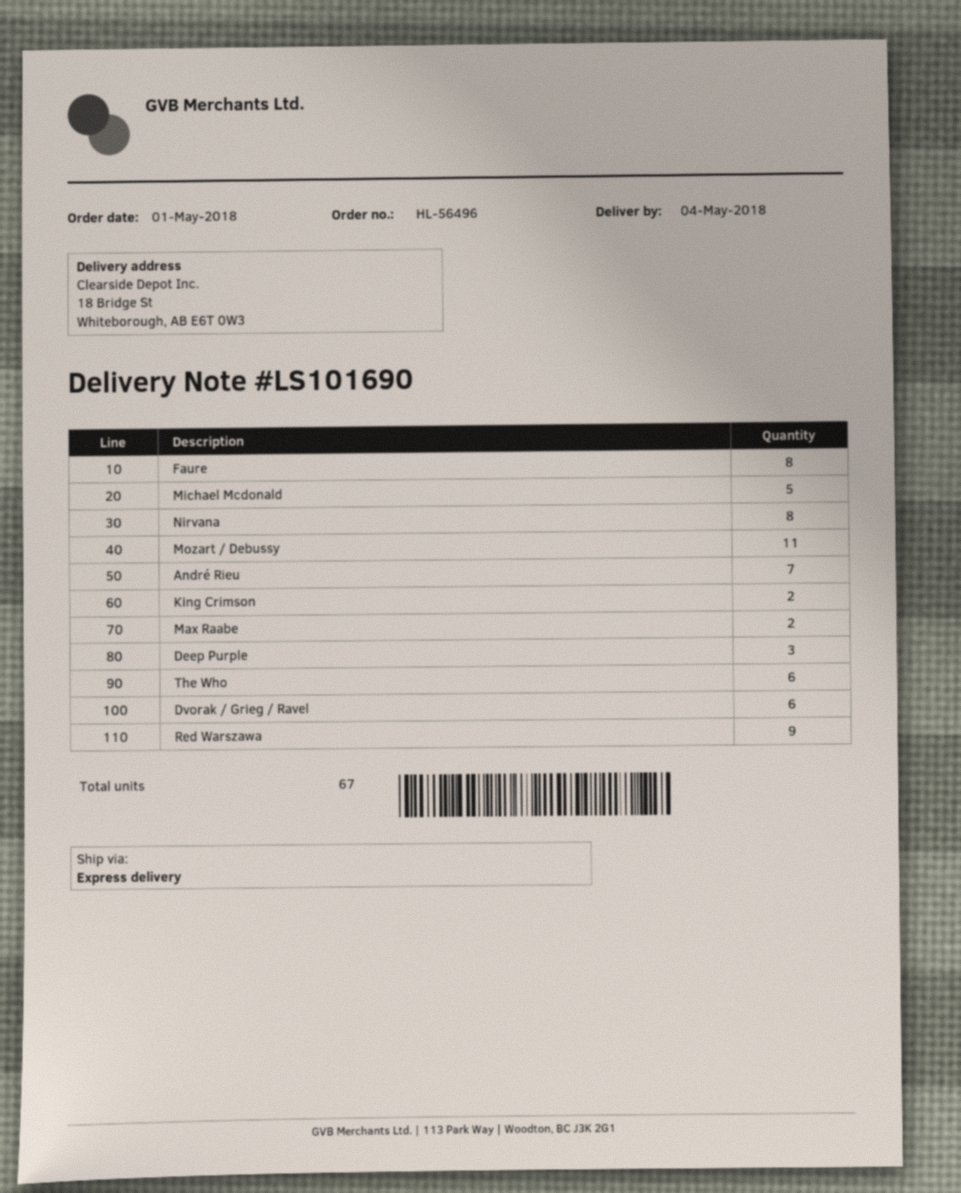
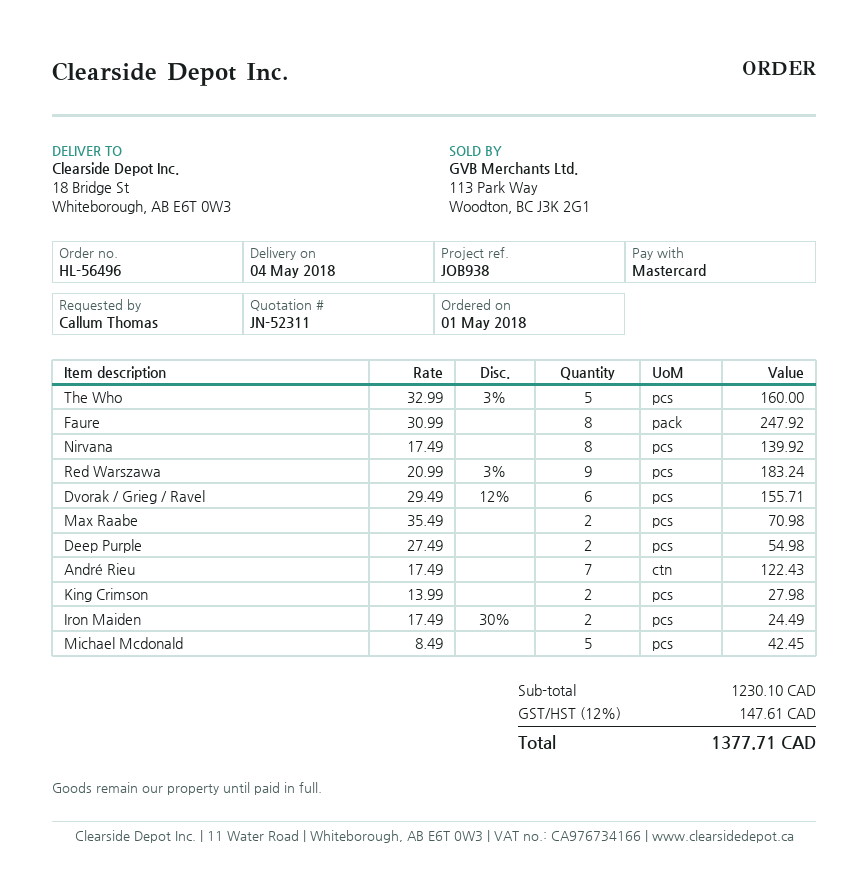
Mozart / Debussy: 11 -> none
Deep Purple: 3 -> 2
The Who: 6 -> 5
Iron Maiden: none -> 2

